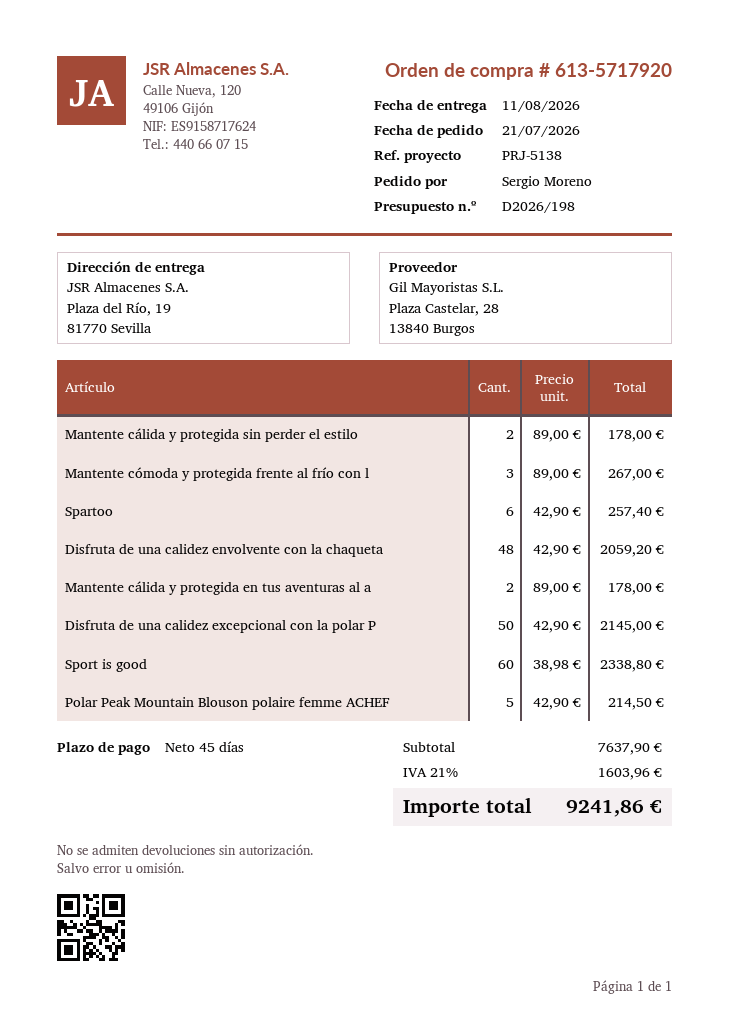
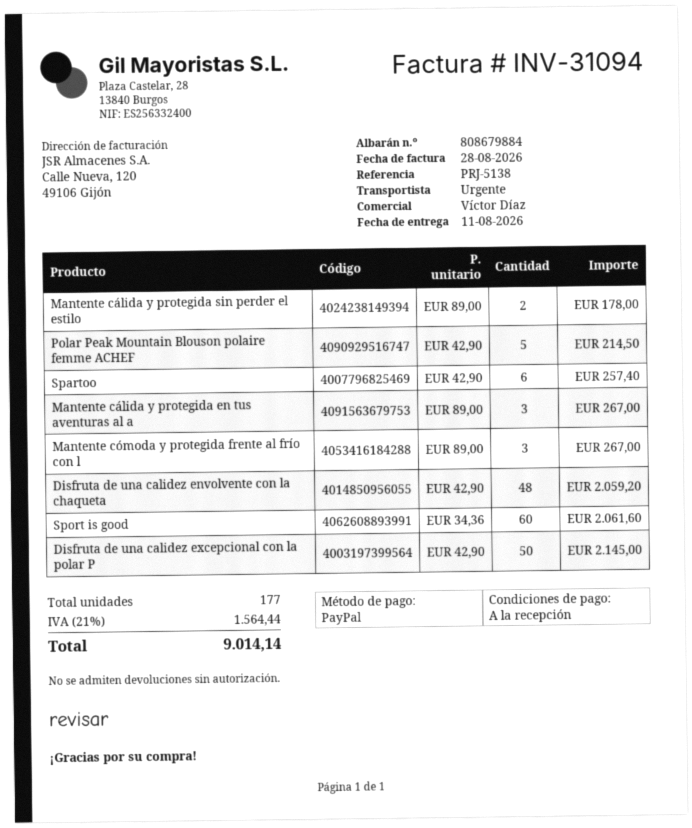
payment terms: 45 days -> on receipt
Mantente cálida y protegida en tus aventuras al a: 2 x 89.00 = 178.00 -> 3 x 89.00 = 267.00
Sport is good: 60 x 38.98 = 2338.80 -> 60 x 34.36 = 2061.60
tax: 21% = 1603.96 -> 21% = 1564.44
total: 9241.86 -> 9014.14

